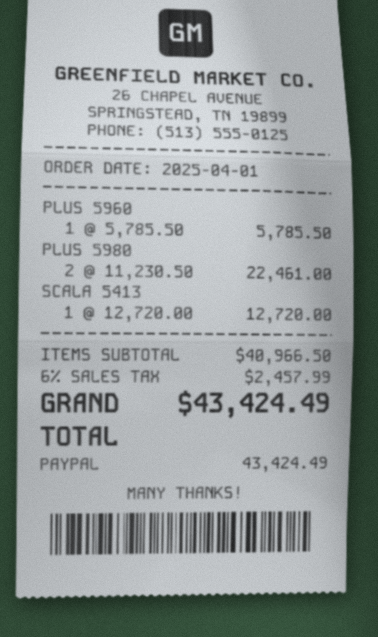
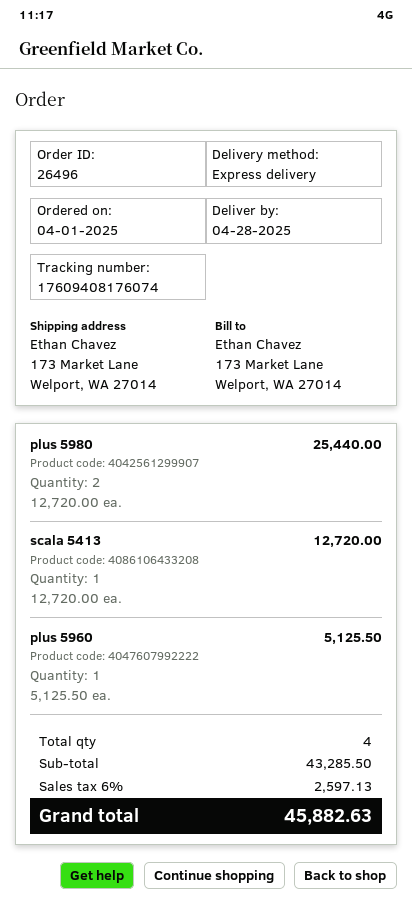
PLUS 5960: 1 x 5785.50 = 5785.50 -> 1 x 5125.50 = 5125.50
PLUS 5980: 2 x 11230.50 = 22461.00 -> 2 x 12720.00 = 25440.00
subtotal: 40966.50 -> 43285.50
tax: 6% = 2457.99 -> 6% = 2597.13
total: 43424.49 -> 45882.63

